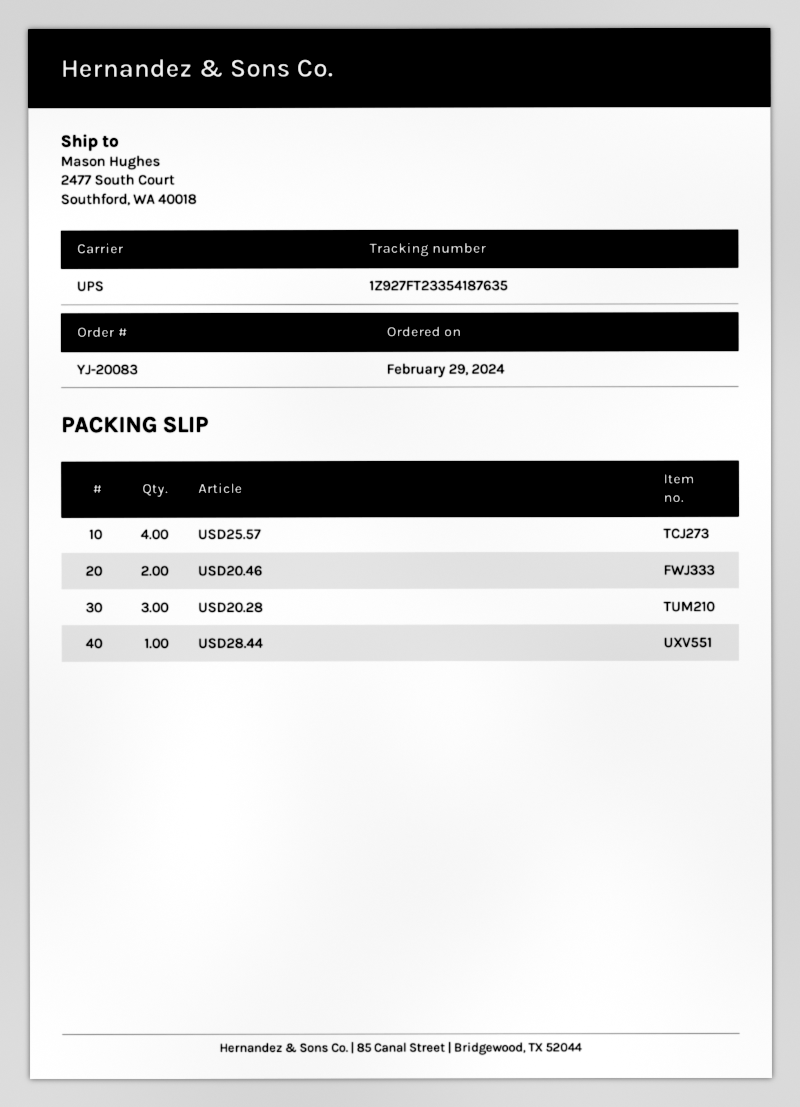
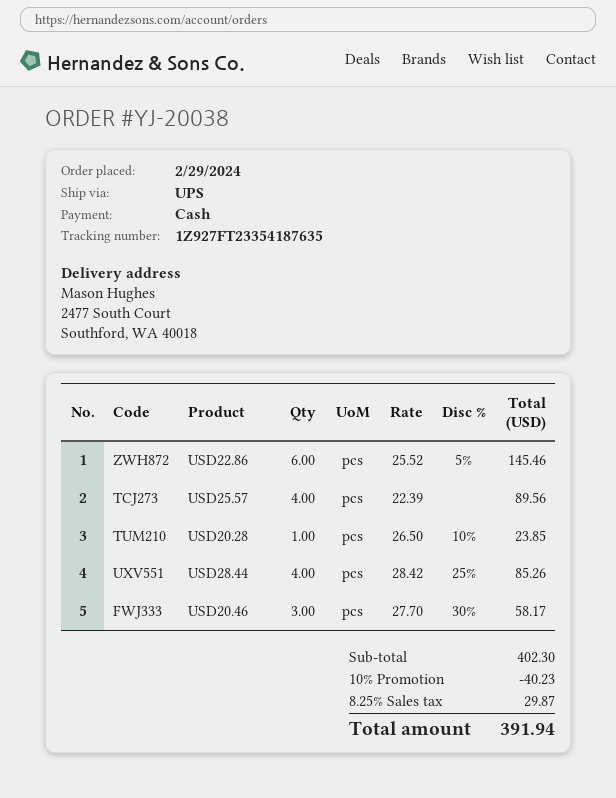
order number: YJ-20083 -> YJ-20038
USD20.46: 2 -> 3
USD20.28: 3 -> 1
USD28.44: 1 -> 4
USD22.86: none -> 6

